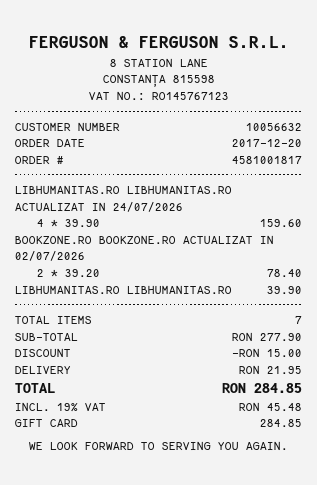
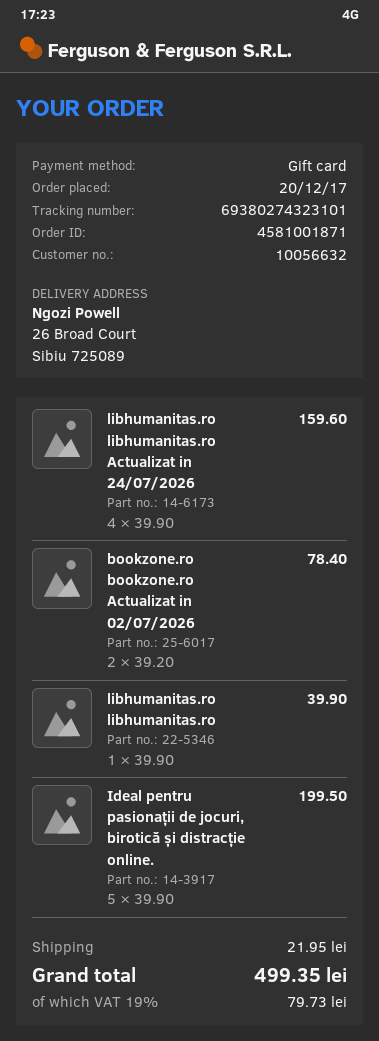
order number: 4581001817 -> 4581001871
Ideal pentru pasionații de jocuri, birotică și distracție online.: none -> 5 x 39.90 = 199.50
discount: 15.00 -> none
tax: 19% = 45.48 -> 19% = 79.73
total: 284.85 -> 499.35

